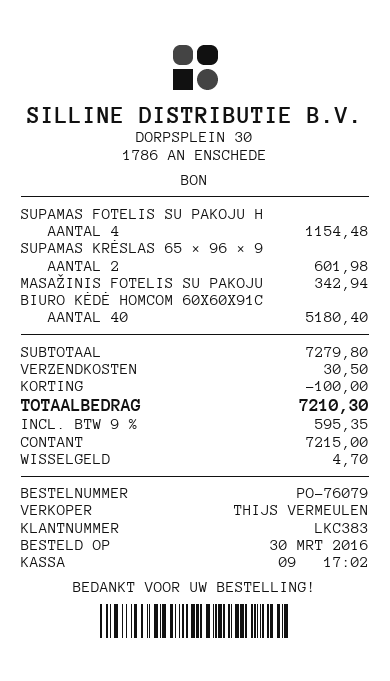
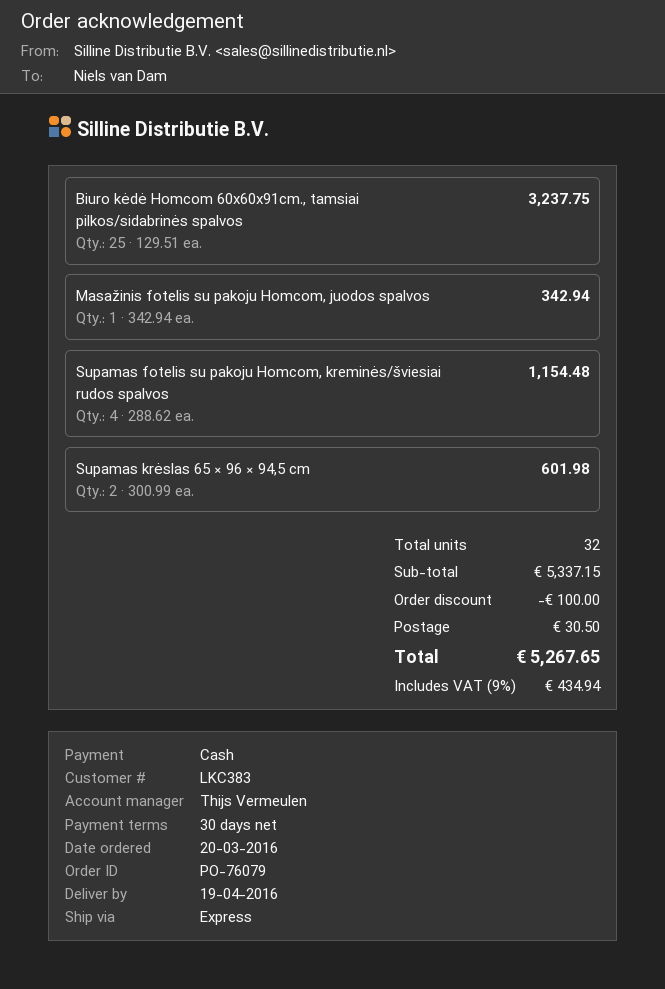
order date: 2016-03-30 -> 2016-03-20
BIURO KĖDĖ HOMCOM 60X60X91C: 40 for 5180.40 -> 25 for 3237.75
subtotal: 7279.80 -> 5337.15
tax: 9% = 595.35 -> 9% = 434.94
total: 7210.30 -> 5267.65

